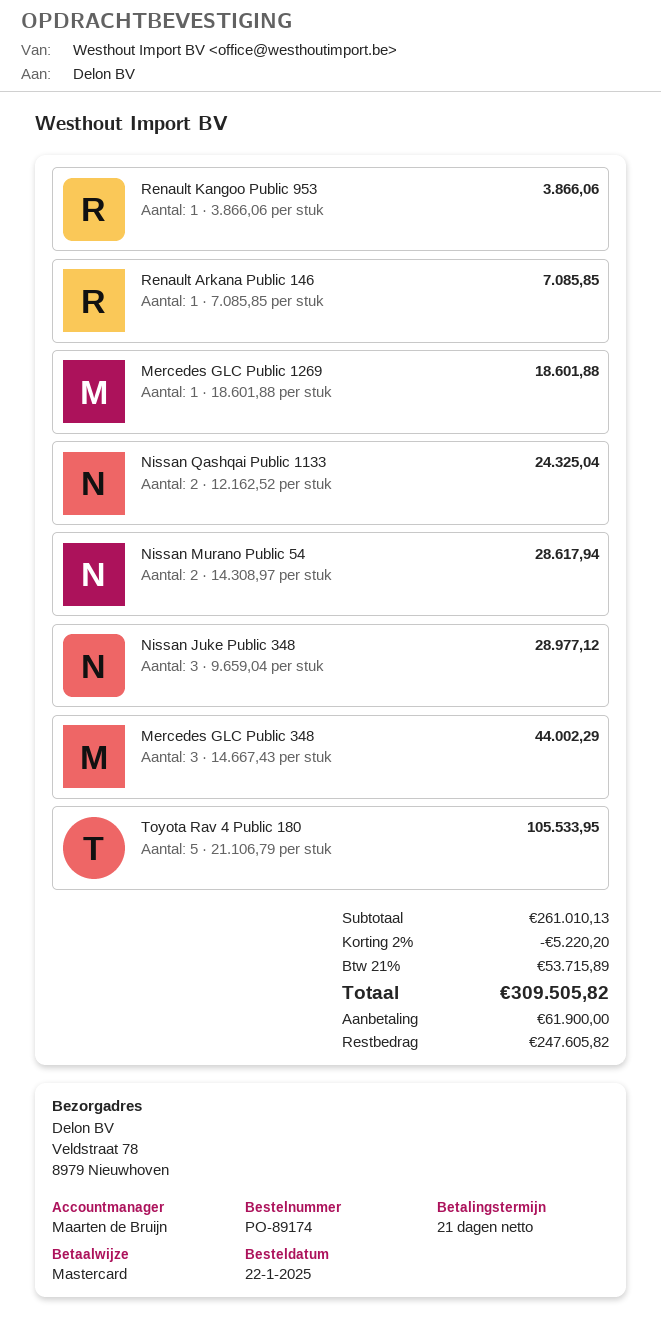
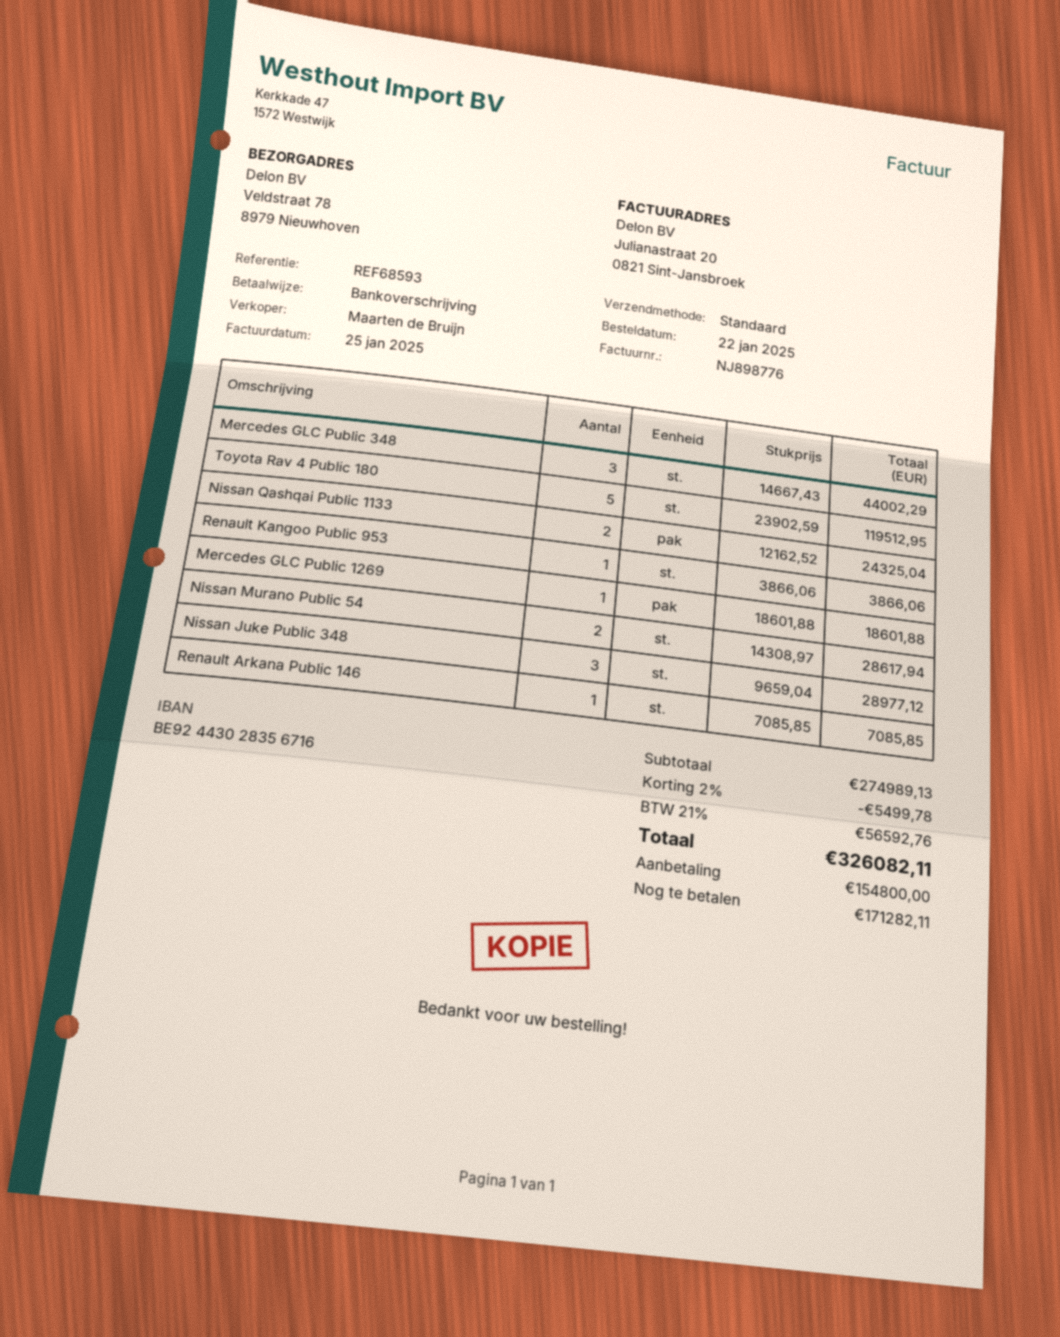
payment method: Mastercard -> bank transfer
Toyota Rav 4 Public 180: 5 x 21106.79 = 105533.95 -> 5 x 23902.59 = 119512.95
subtotal: 261010.13 -> 274989.13
discount: 2% = 5220.20 -> 2% = 5499.78
tax: 21% = 53715.89 -> 21% = 56592.76
total: 309505.82 -> 326082.11
deposit: 61900.00 -> 154800.00
balance: 247605.82 -> 171282.11

